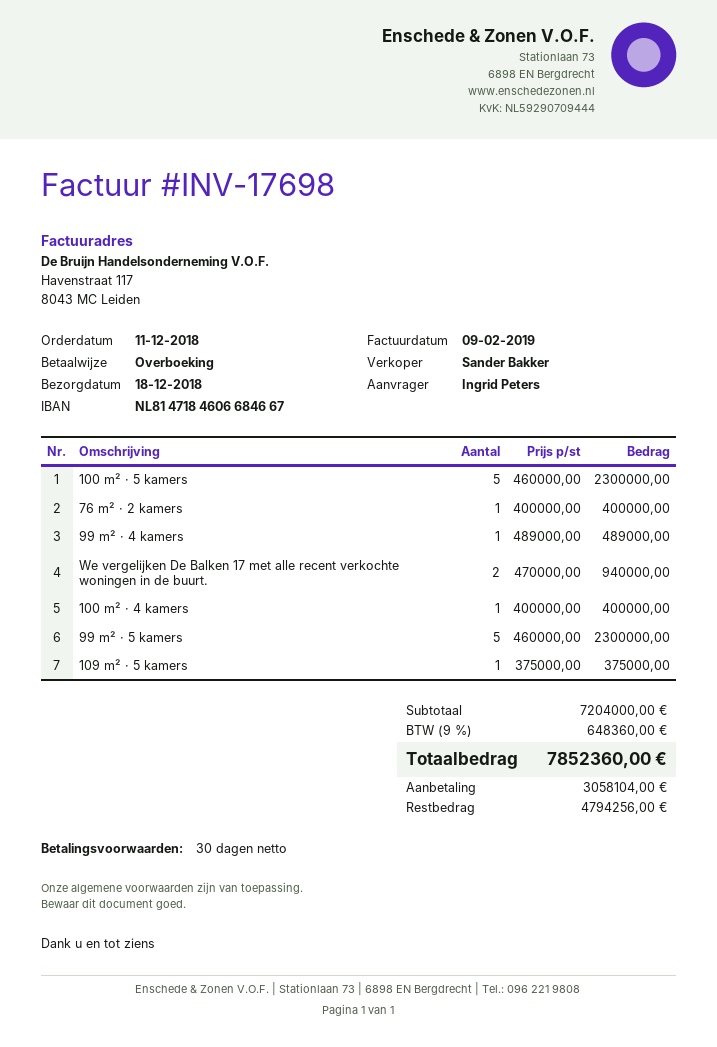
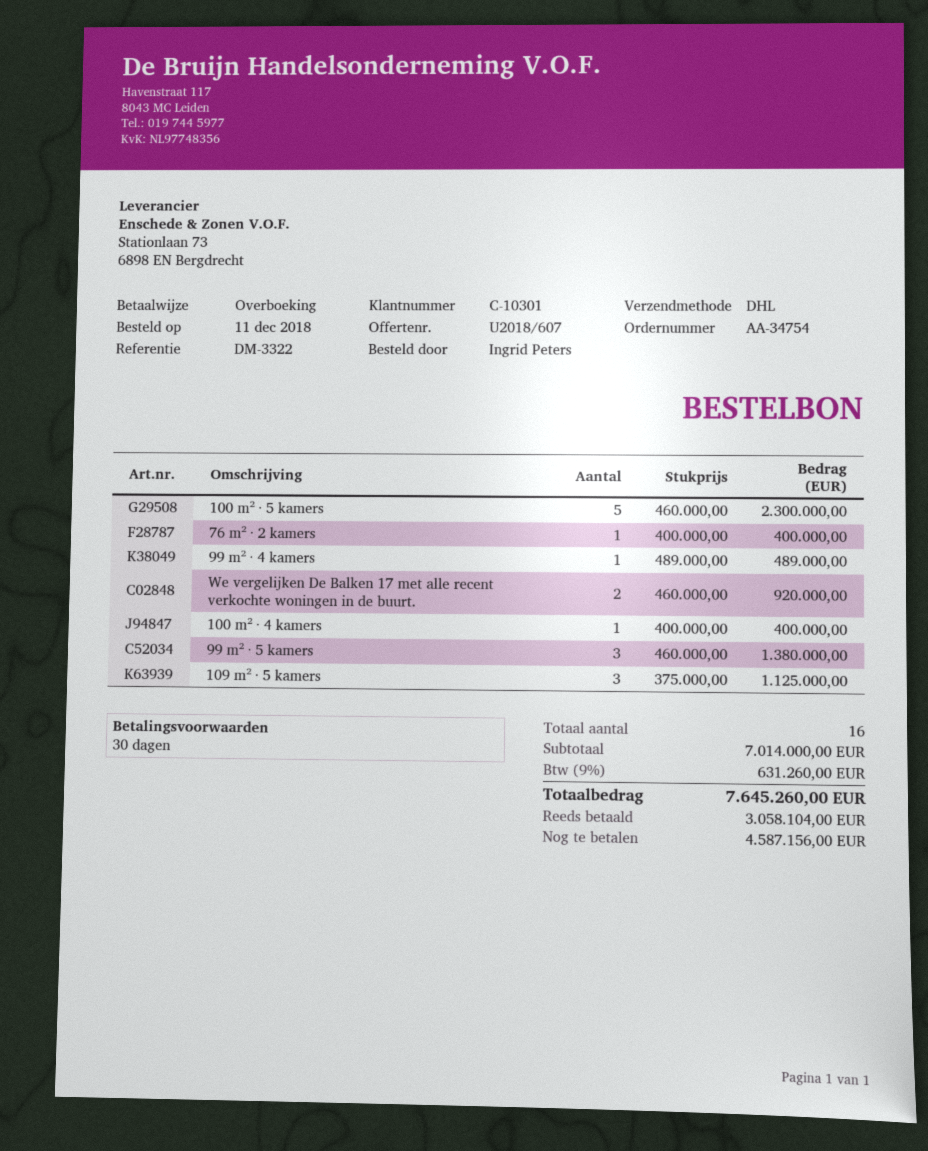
We vergelijken De Balken 17 met alle recent verkochte woningen in de buurt.: 2 x 470000.00 = 940000.00 -> 2 x 460000.00 = 920000.00
99 m² · 5 kamers: 5 x 460000.00 = 2300000.00 -> 3 x 460000.00 = 1380000.00
109 m² · 5 kamers: 1 x 375000.00 = 375000.00 -> 3 x 375000.00 = 1125000.00
subtotal: 7204000.00 -> 7014000.00
tax: 9% = 648360.00 -> 9% = 631260.00
total: 7852360.00 -> 7645260.00
balance: 4794256.00 -> 4587156.00

